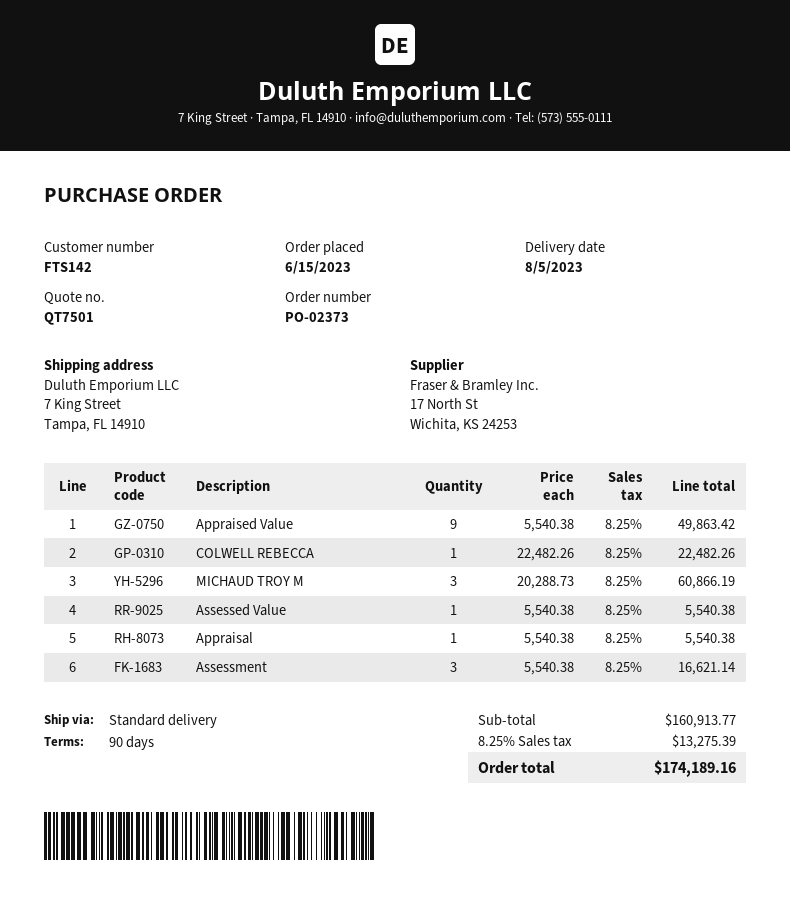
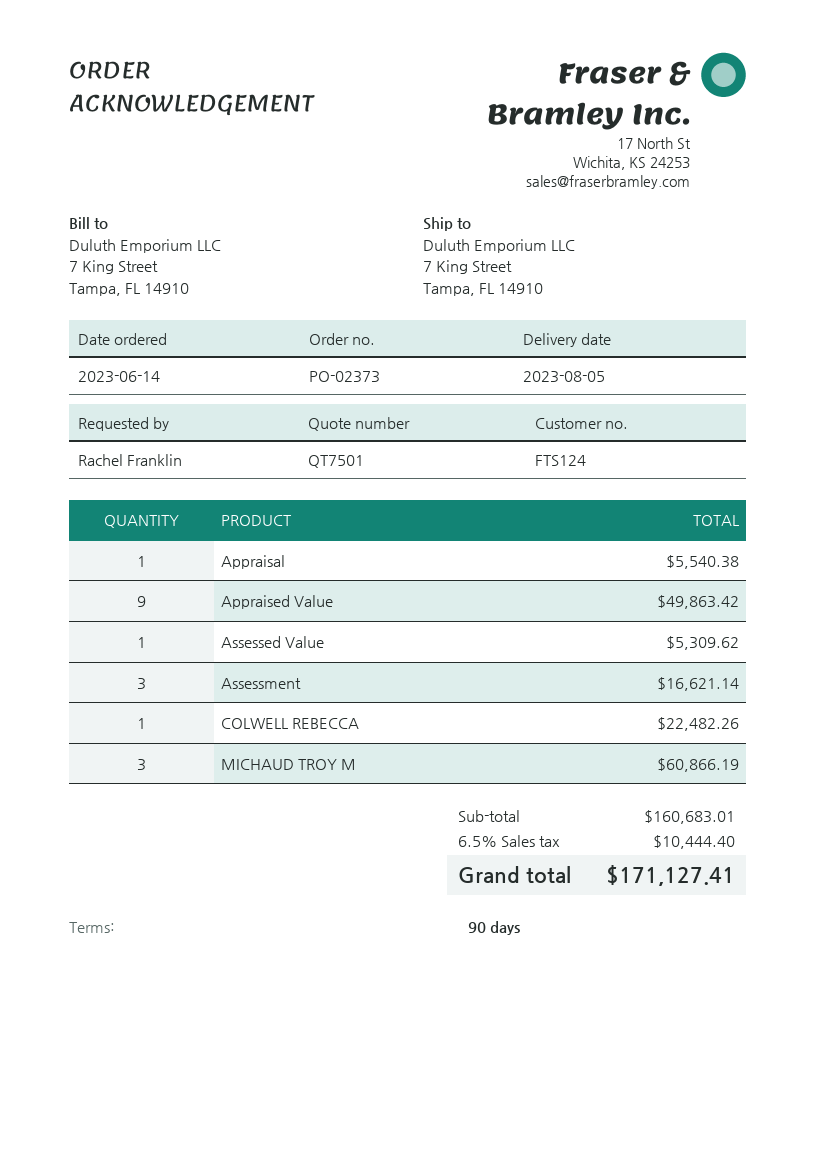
order date: 2023-06-15 -> 2023-06-14
customer number: FTS142 -> FTS124
Assessed Value: 1 for 5540.38 -> 1 for 5309.62
subtotal: 160913.77 -> 160683.01
tax: 8.25% = 13275.39 -> 6.5% = 10444.40
total: 174189.16 -> 171127.41

